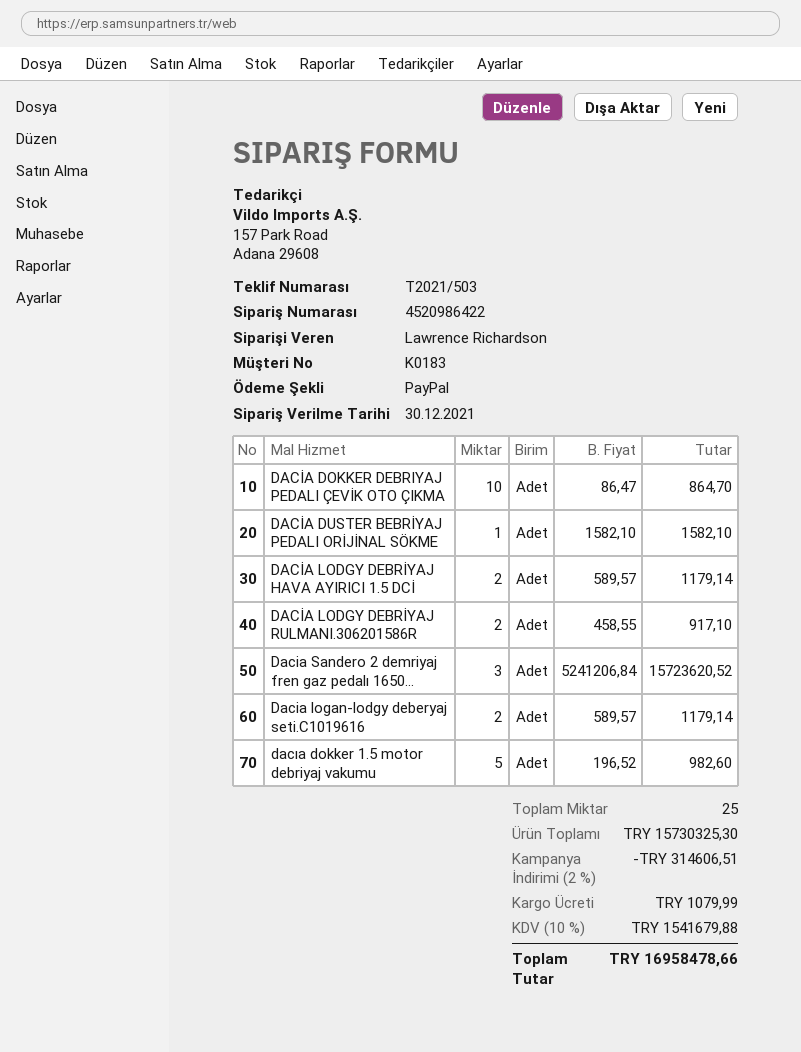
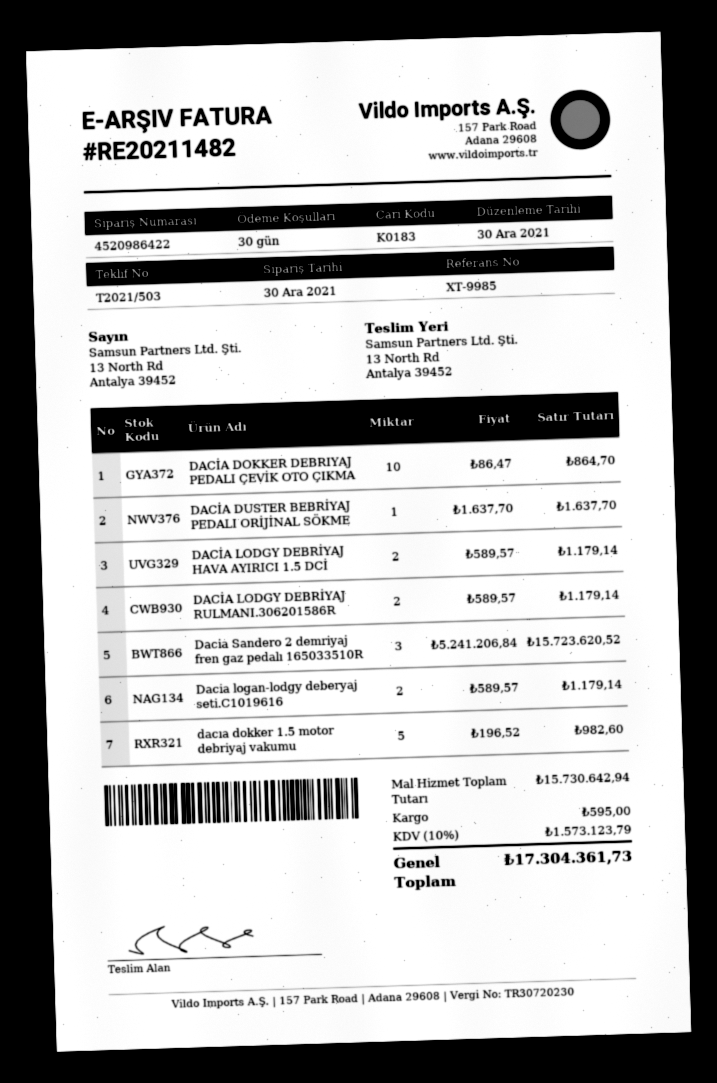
DACİA DUSTER BEBRİYAJ PEDALI ORİJİNAL SÖKME: 1 x 1582.10 = 1582.10 -> 1 x 1637.70 = 1637.70
DACİA LODGY DEBRİYAJ RULMANI.306201586R: 2 x 458.55 = 917.10 -> 2 x 589.57 = 1179.14
subtotal: 15730325.30 -> 15730642.94
discount: 2% = 314606.51 -> none
shipping: 1079.99 -> 595.00
tax: 10% = 1541679.88 -> 10% = 1573123.79
total: 16958478.66 -> 17304361.73

